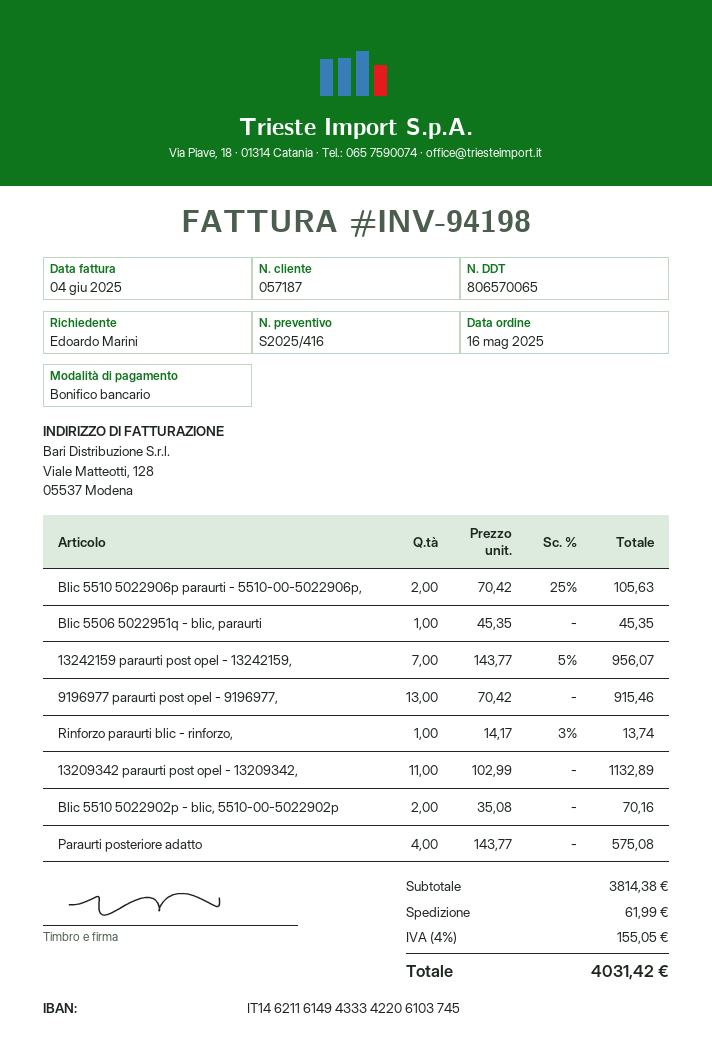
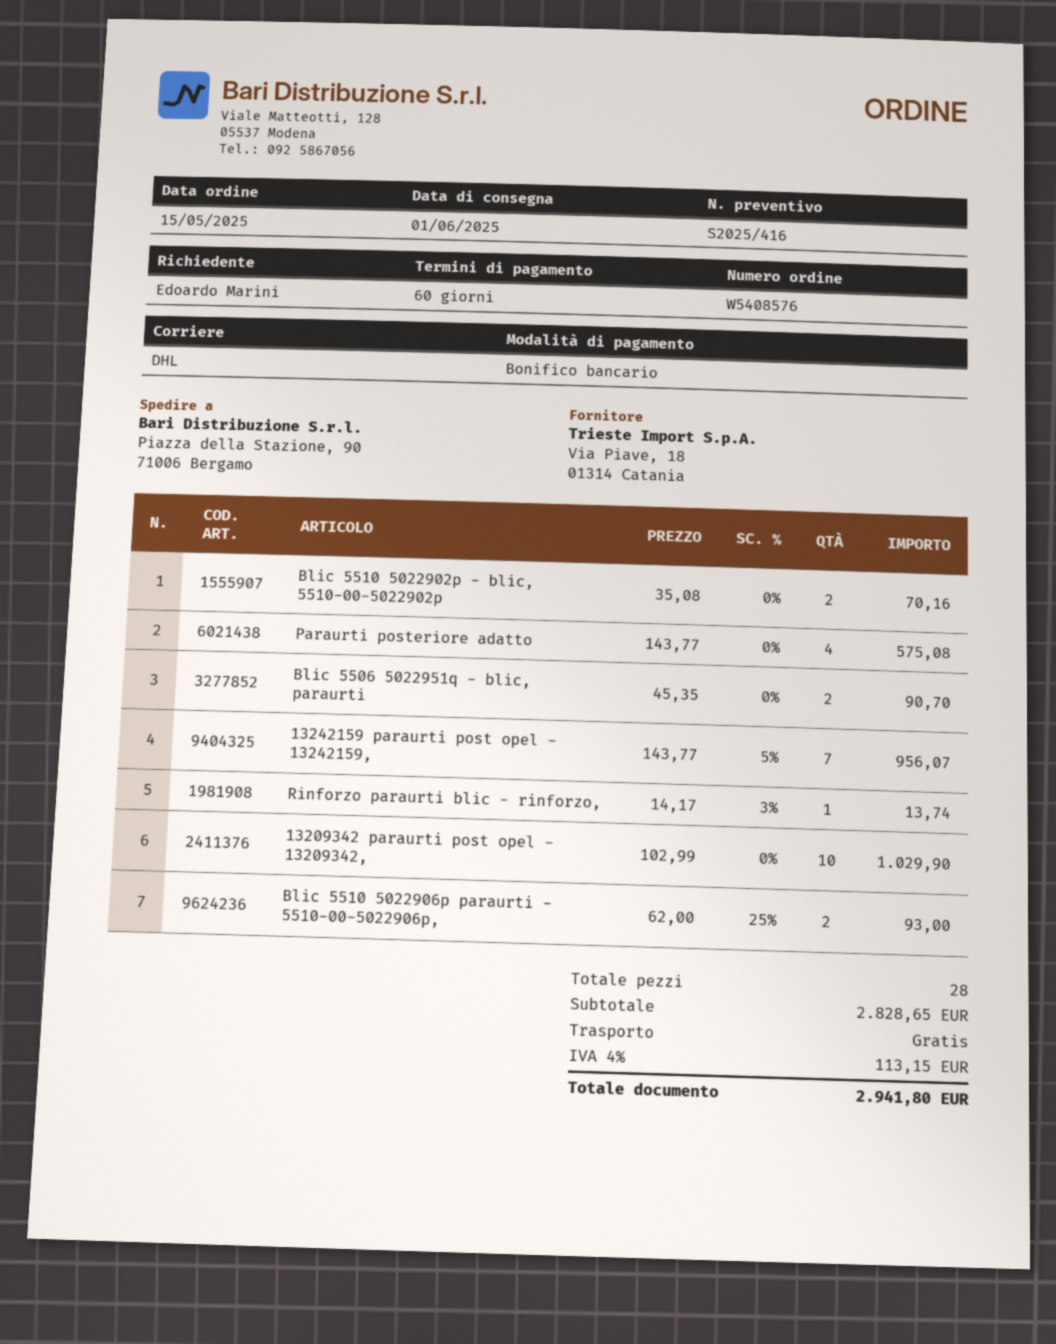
order date: 2025-05-16 -> 2025-05-15
Blic 5510 5022906p paraurti - 5510-00-5022906p,: 2 x 70.42 - 25% = 105.63 -> 2 x 62.00 - 25% = 93.00
Blic 5506 5022951q - blic, paraurti: 1 x 45.35 = 45.35 -> 2 x 45.35 = 90.70
9196977 paraurti post opel - 9196977,: 13 x 70.42 = 915.46 -> none
13209342 paraurti post opel - 13209342,: 11 x 102.99 = 1132.89 -> 10 x 102.99 = 1029.90
subtotal: 3814.38 -> 2828.65
shipping: 61.99 -> 0.00
tax: 4% = 155.05 -> 4% = 113.15
total: 4031.42 -> 2941.80

